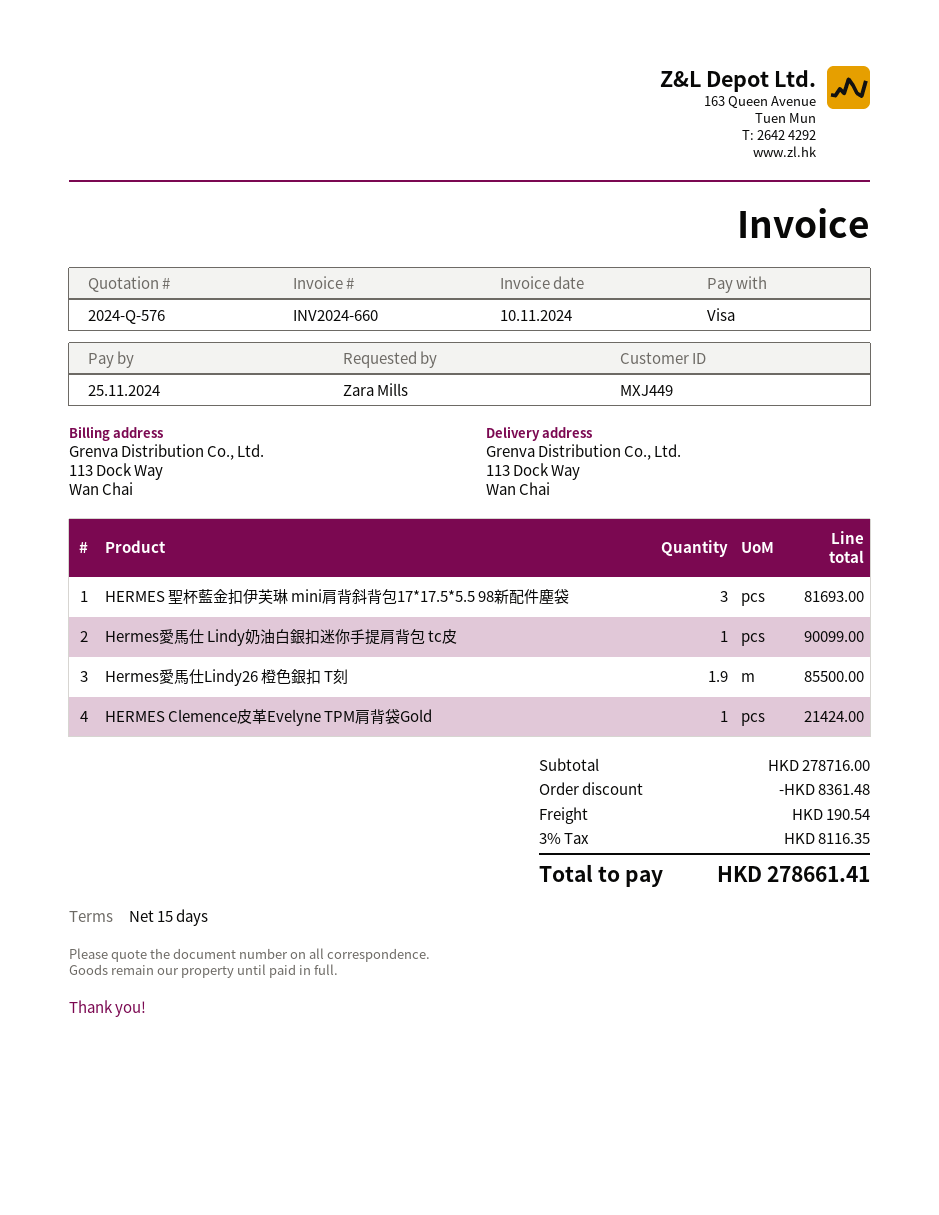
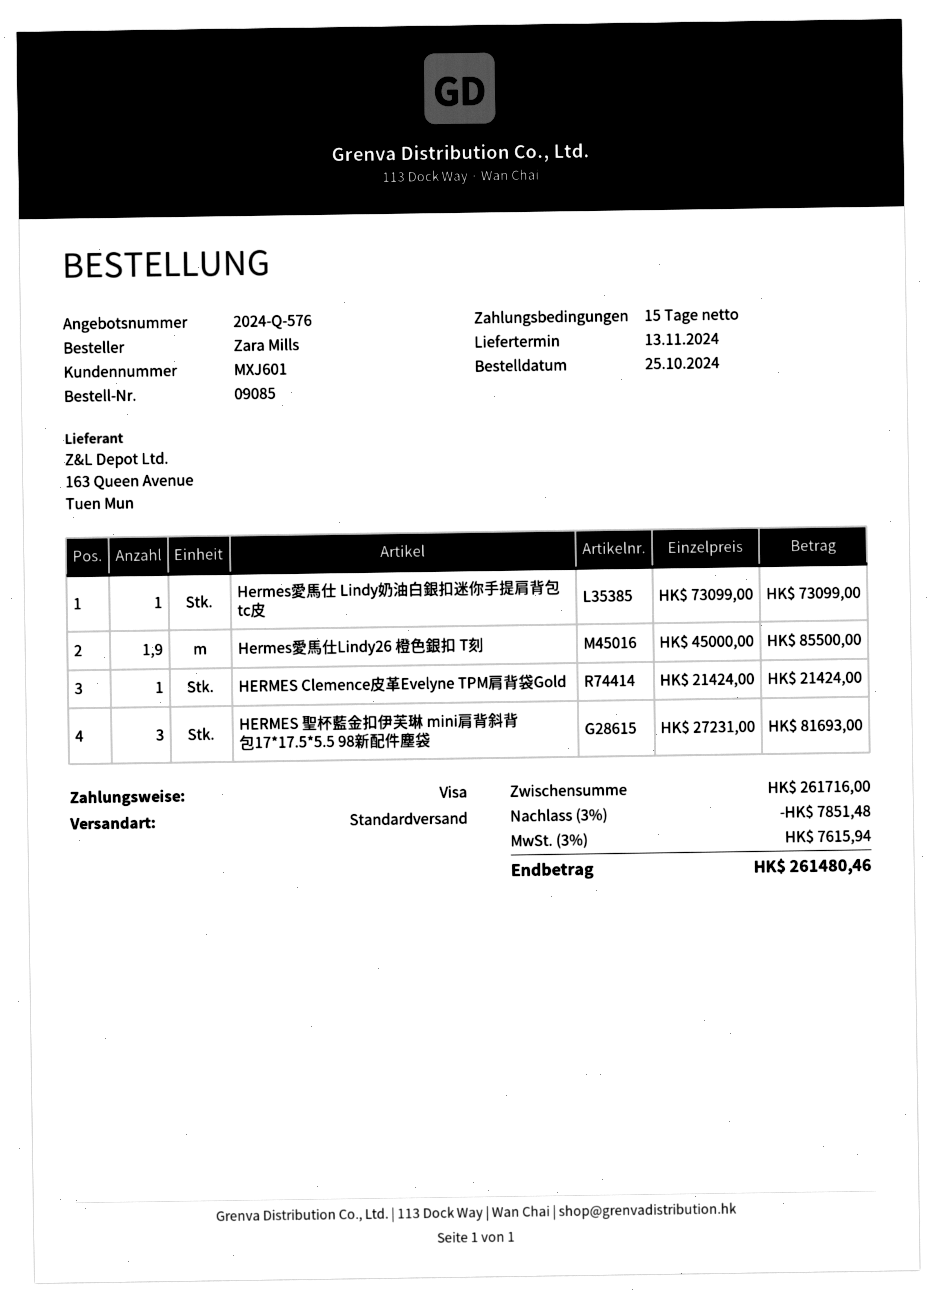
customer number: MXJ449 -> MXJ601
Hermes愛馬仕 Lindy奶油白銀扣迷你手提肩背包 tc皮: 1 for 90099.00 -> 1 for 73099.00
subtotal: 278716.00 -> 261716.00
discount: 8361.48 -> 7851.48
shipping: 190.54 -> none
tax: 3% = 8116.35 -> 3% = 7615.94
total: 278661.41 -> 261480.46

